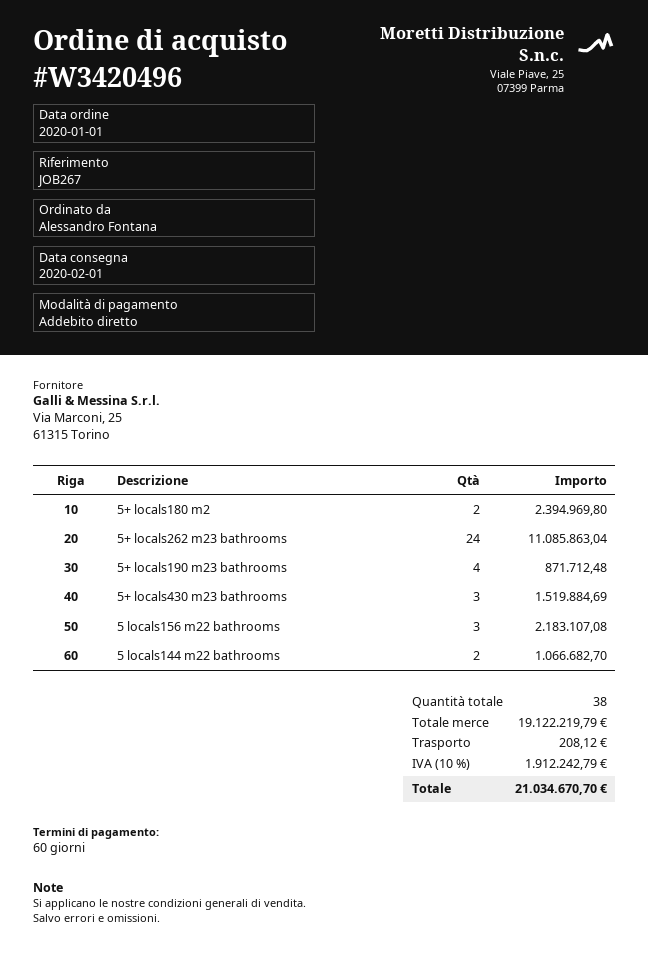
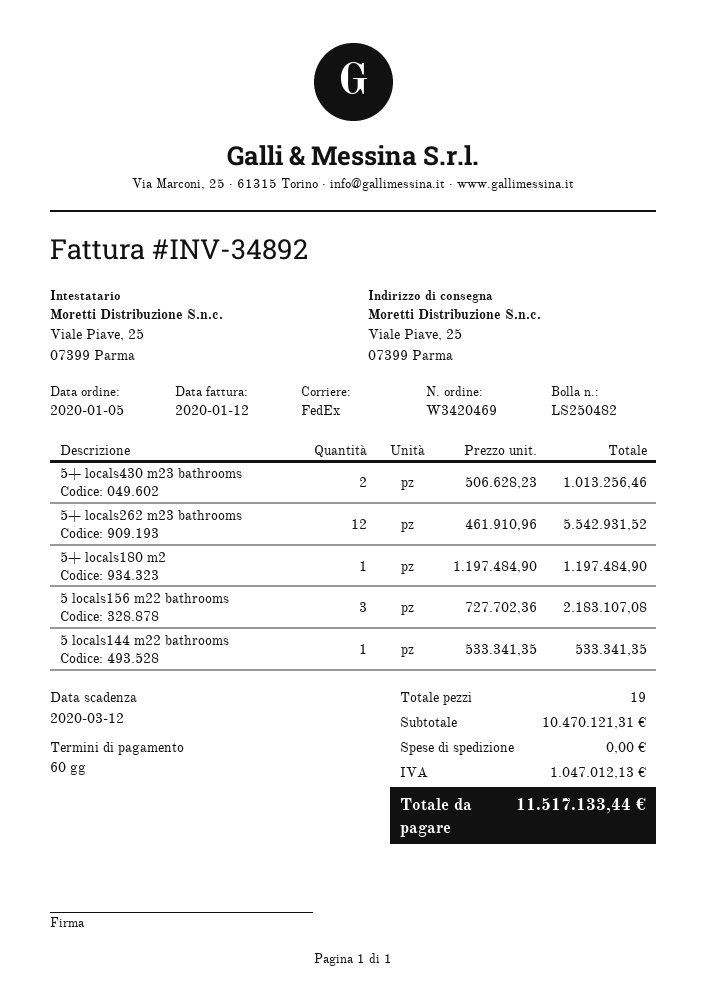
order number: W3420496 -> W3420469
order date: 2020-01-01 -> 2020-01-05
5+ locals180 m2: 2 for 2394969.80 -> 1 for 1197484.90
5+ locals262 m23 bathrooms: 24 for 11085863.04 -> 12 for 5542931.52
5+ locals190 m23 bathrooms: 4 for 871712.48 -> none
5+ locals430 m23 bathrooms: 3 for 1519884.69 -> 2 for 1013256.46
5 locals144 m22 bathrooms: 2 for 1066682.70 -> 1 for 533341.35
total quantity: 38 -> 19
subtotal: 19122219.79 -> 10470121.31
shipping: 208.12 -> 0.00
tax: 1912242.79 -> 1047012.13
total: 21034670.70 -> 11517133.44

